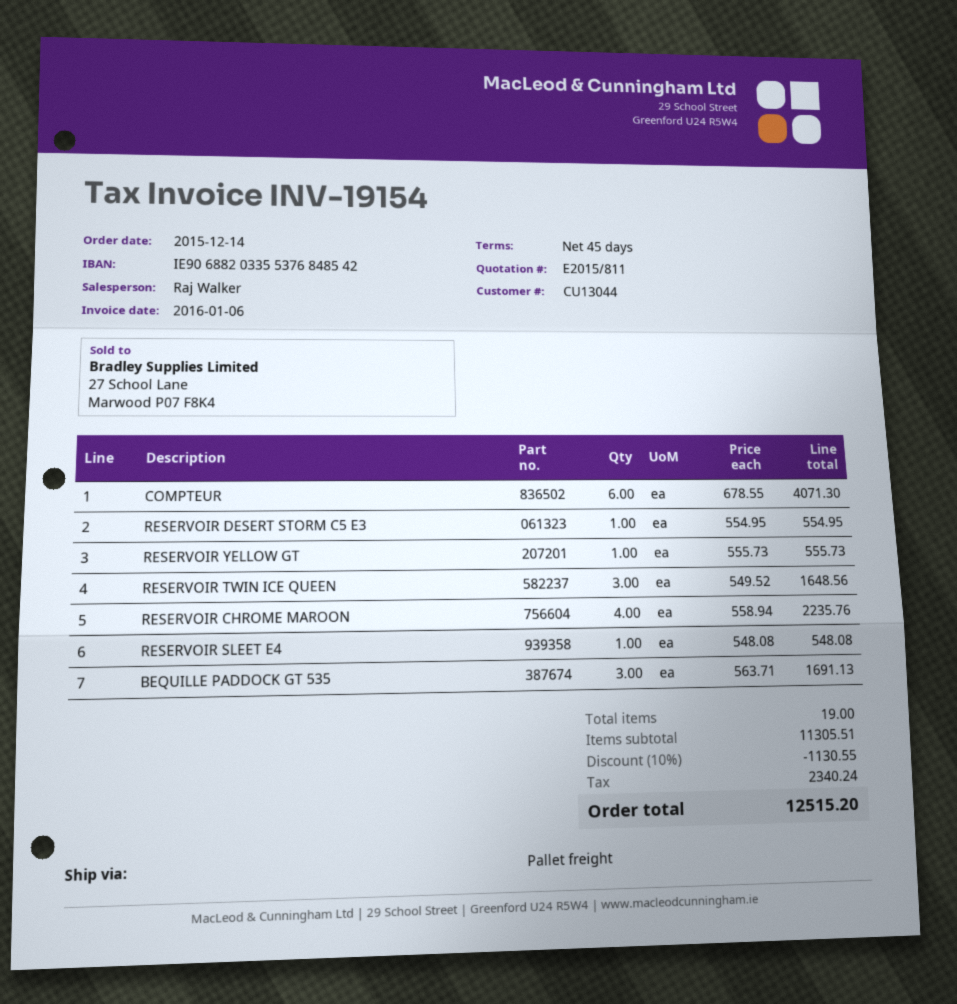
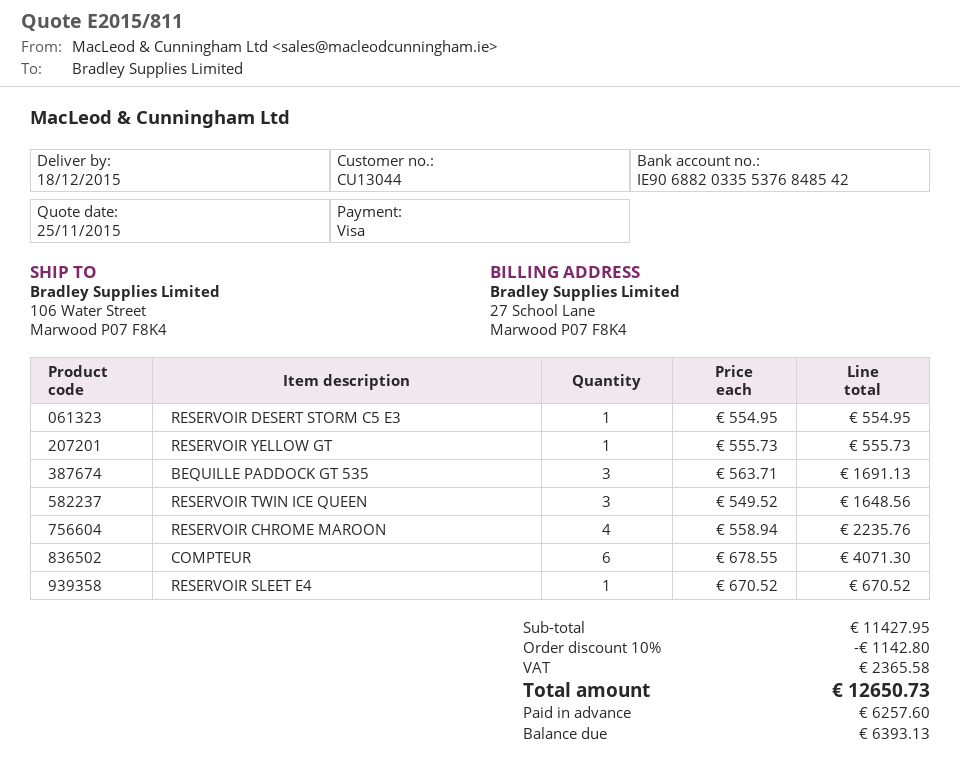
RESERVOIR SLEET E4: 1 x 548.08 = 548.08 -> 1 x 670.52 = 670.52
subtotal: 11305.51 -> 11427.95
discount: 10% = 1130.55 -> 10% = 1142.80
tax: 2340.24 -> 2365.58
total: 12515.20 -> 12650.73

